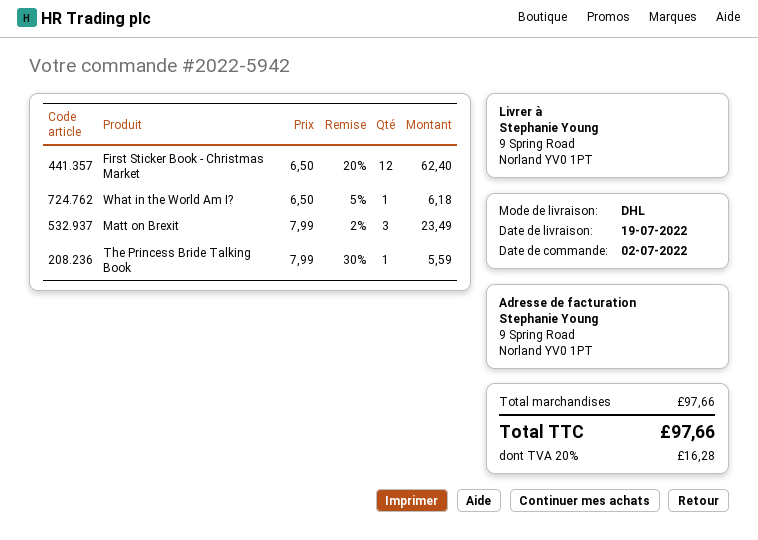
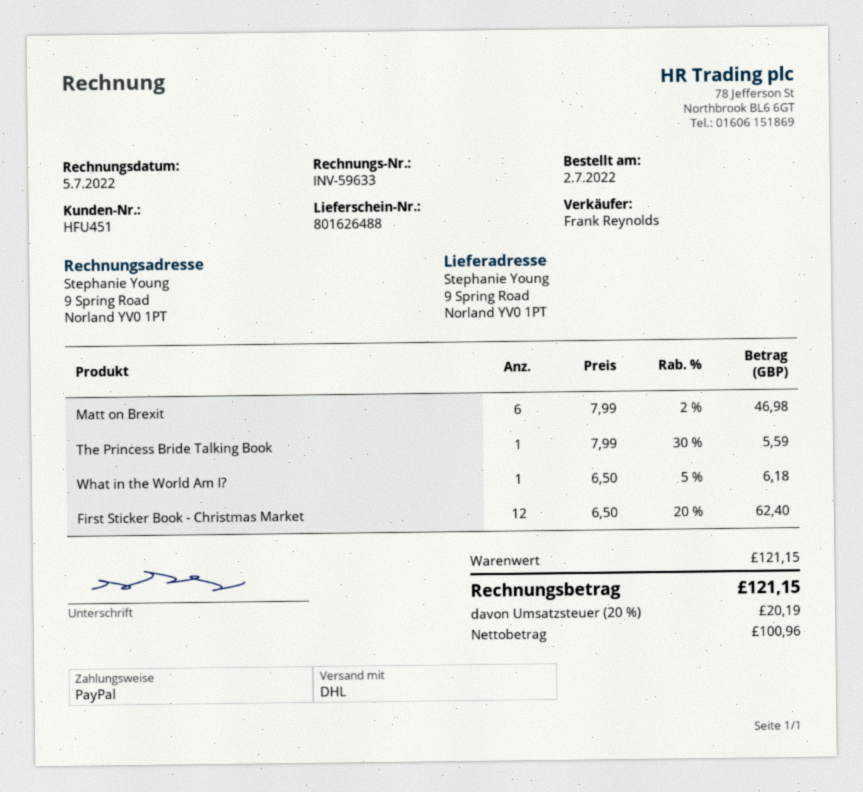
Matt on Brexit: 3 x 7.99 - 2% = 23.49 -> 6 x 7.99 - 2% = 46.98
subtotal: 97.66 -> 121.15
tax: 20% = 16.28 -> 20% = 20.19
total: 97.66 -> 121.15

